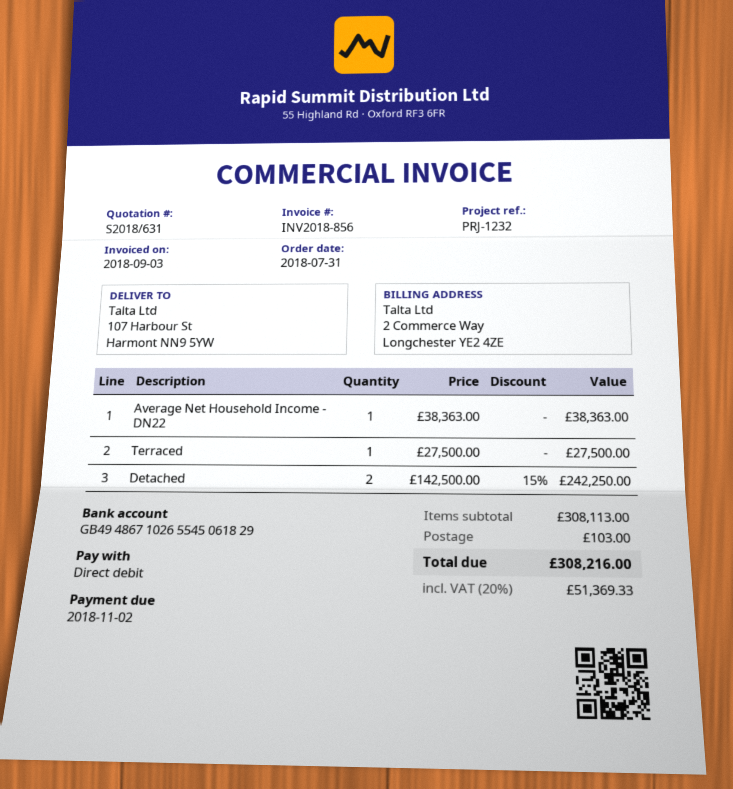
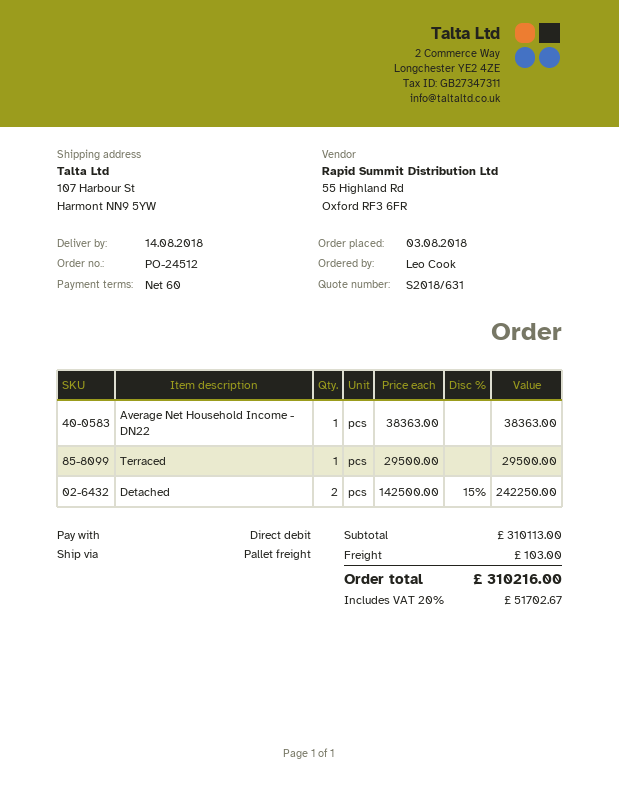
order date: 2018-07-31 -> 2018-08-03
Terraced: 1 x 27500.00 = 27500.00 -> 1 x 29500.00 = 29500.00
subtotal: 308113.00 -> 310113.00
tax: 20% = 51369.33 -> 20% = 51702.67
total: 308216.00 -> 310216.00

